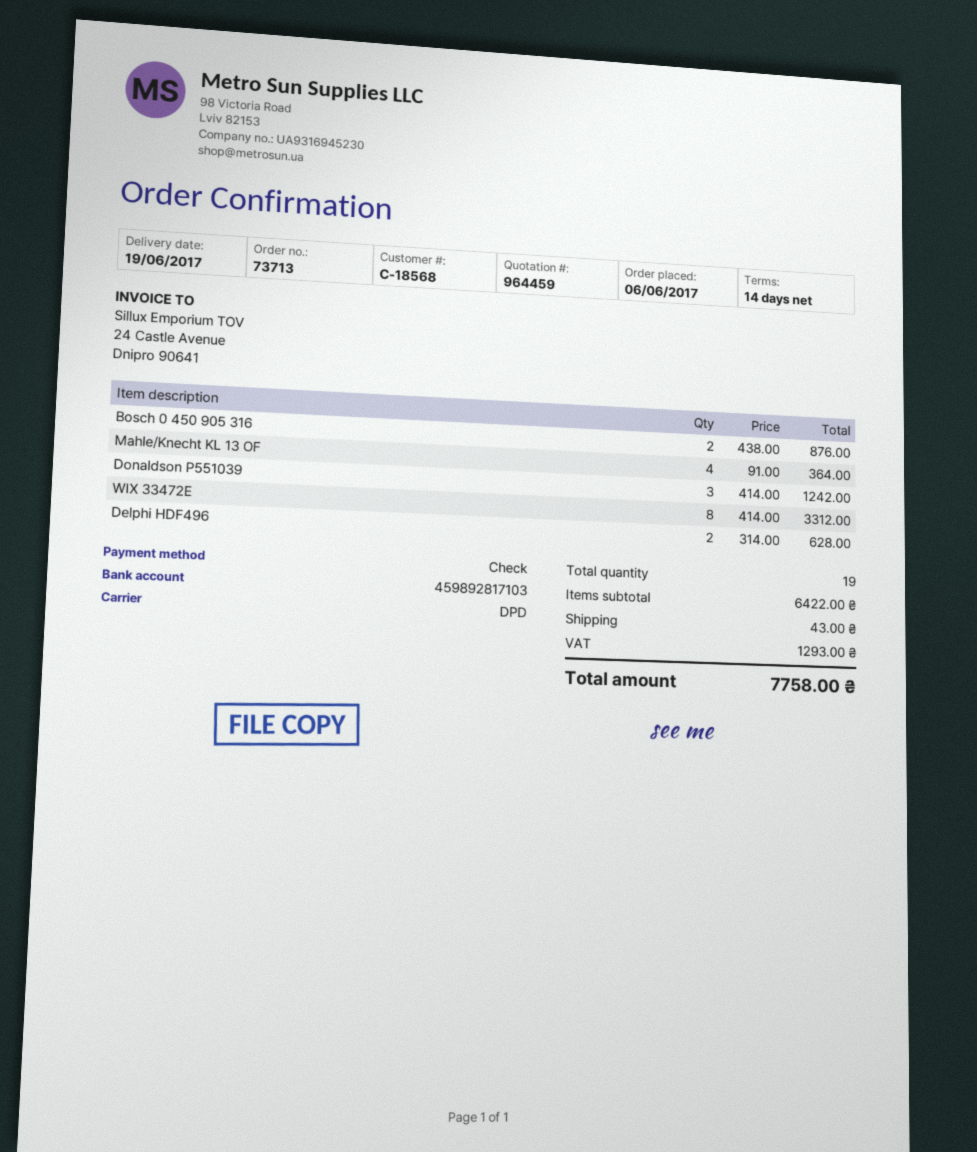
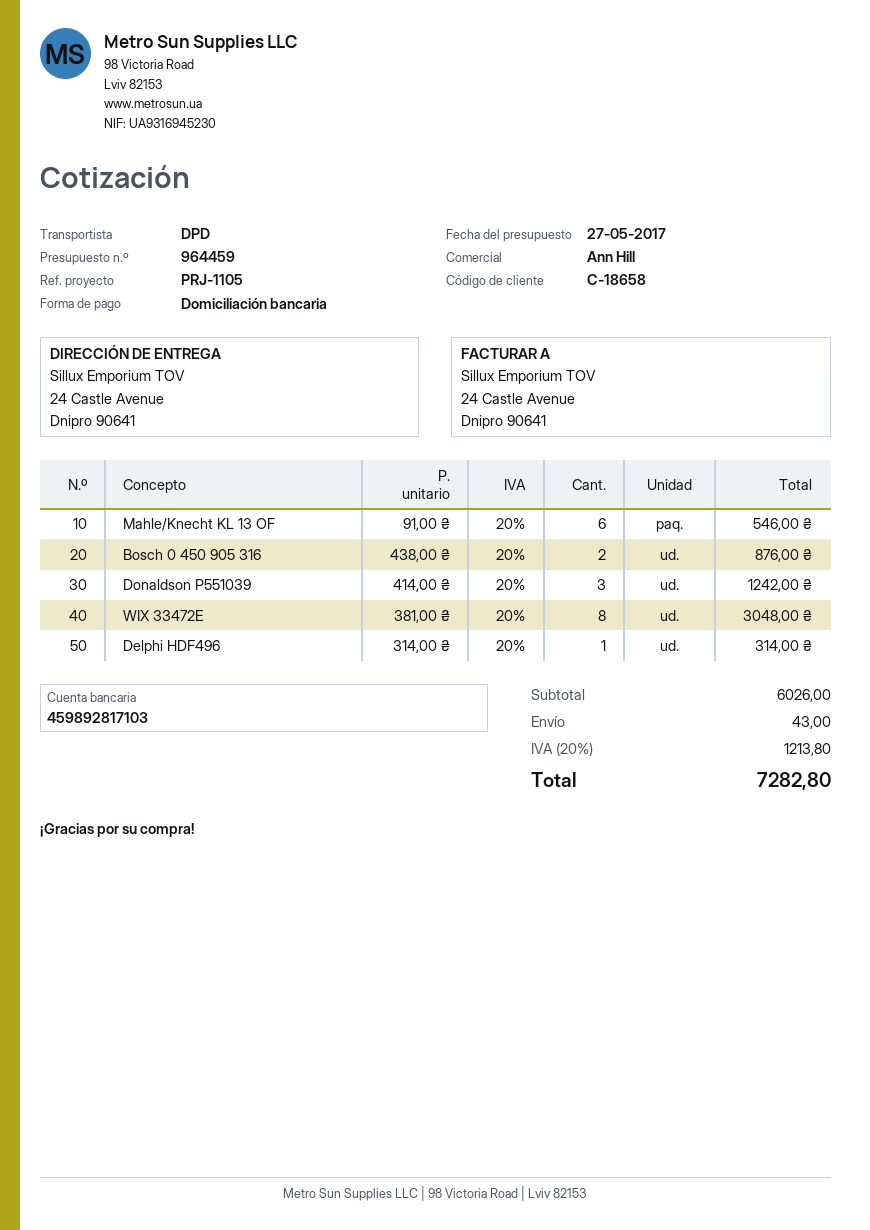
customer number: C-18568 -> C-18658
payment method: cheque -> direct debit
Mahle/Knecht KL 13 OF: 4 x 91.00 = 364.00 -> 6 x 91.00 = 546.00
WIX 33472E: 8 x 414.00 = 3312.00 -> 8 x 381.00 = 3048.00
Delphi HDF496: 2 x 314.00 = 628.00 -> 1 x 314.00 = 314.00
subtotal: 6422.00 -> 6026.00
tax: 1293.00 -> 1213.80
total: 7758.00 -> 7282.80

